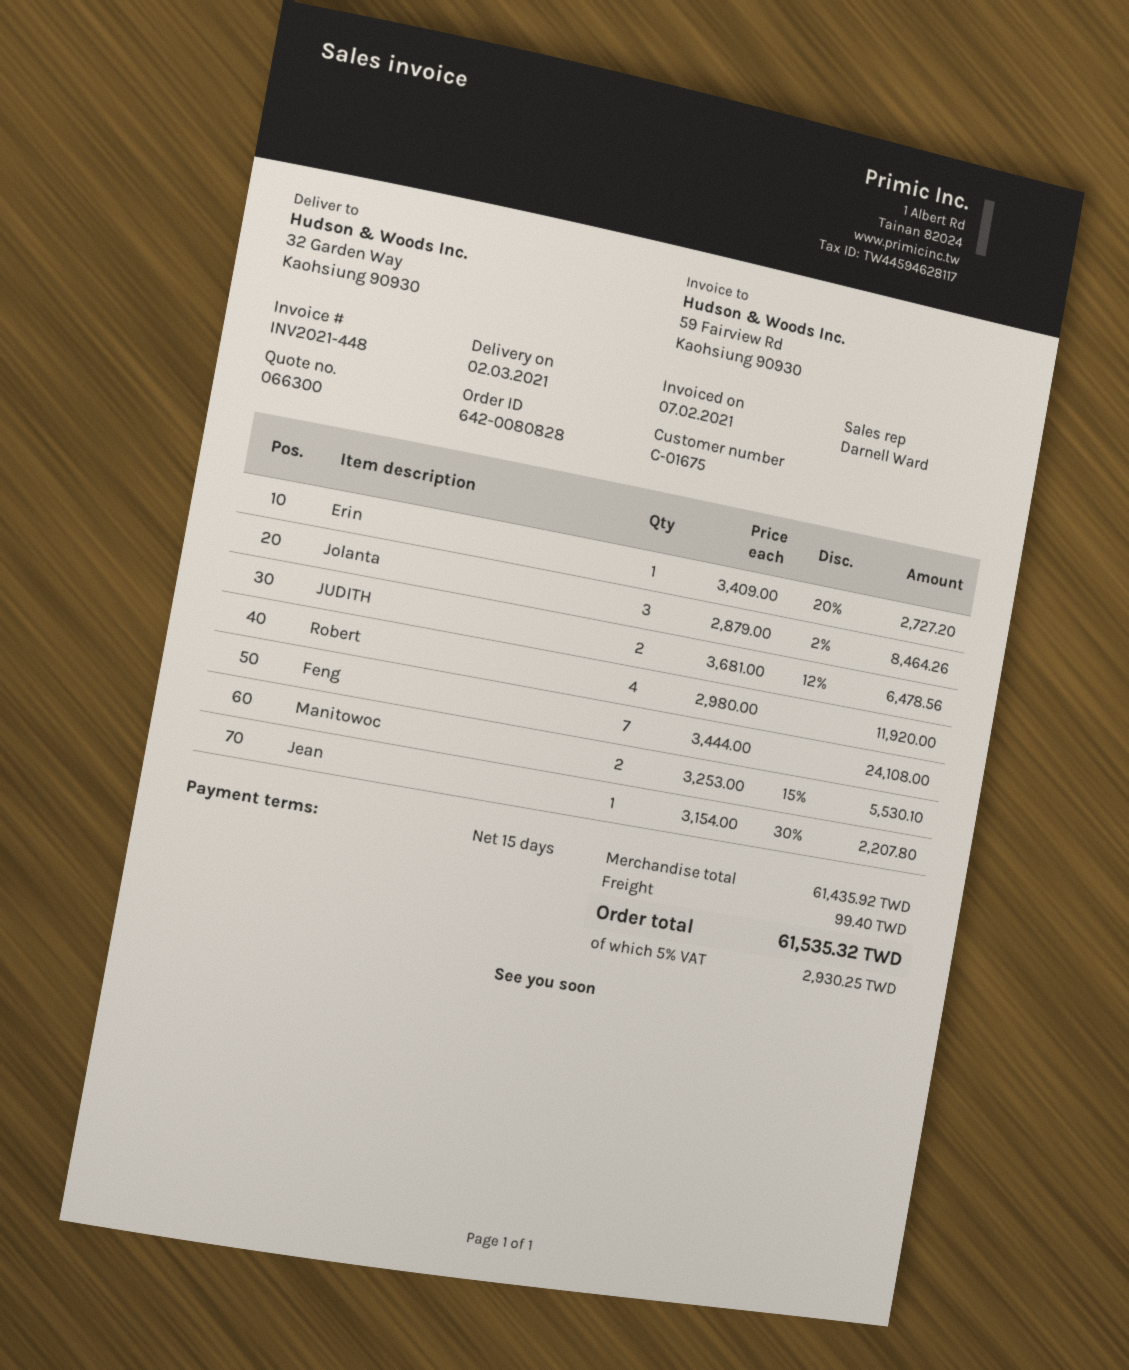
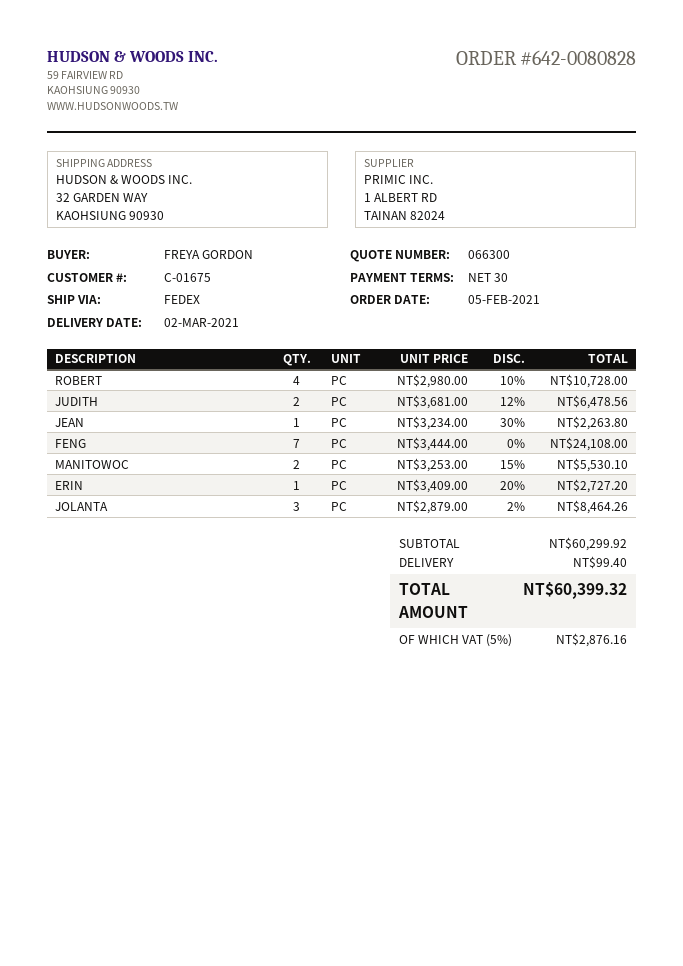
payment terms: 15 days -> 30 days
Robert: 4 x 2980.00 = 11920.00 -> 4 x 2980.00 - 10% = 10728.00
Jean: 1 x 3154.00 - 30% = 2207.80 -> 1 x 3234.00 - 30% = 2263.80
subtotal: 61435.92 -> 60299.92
tax: 5% = 2930.25 -> 5% = 2876.16
total: 61535.32 -> 60399.32

